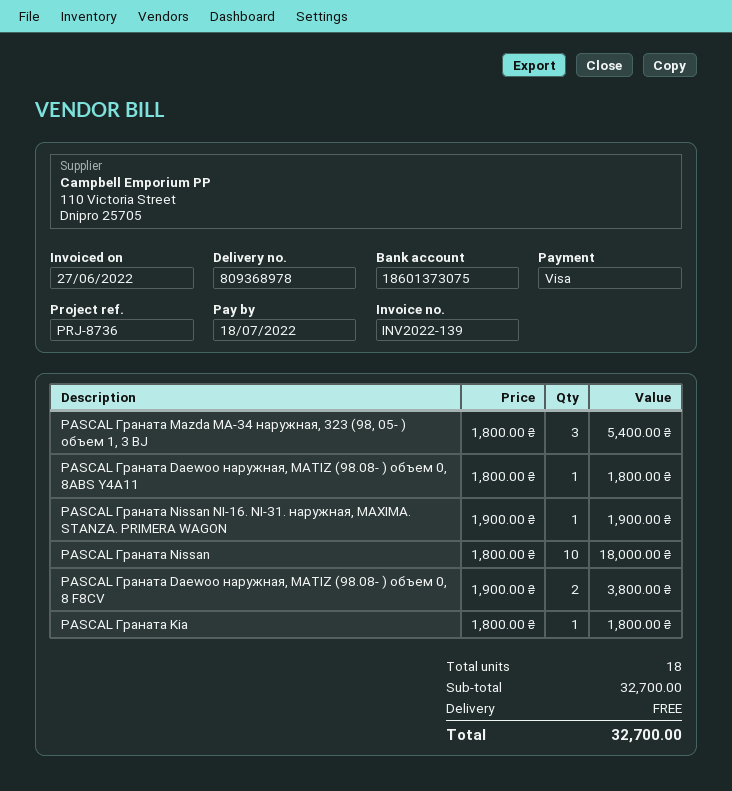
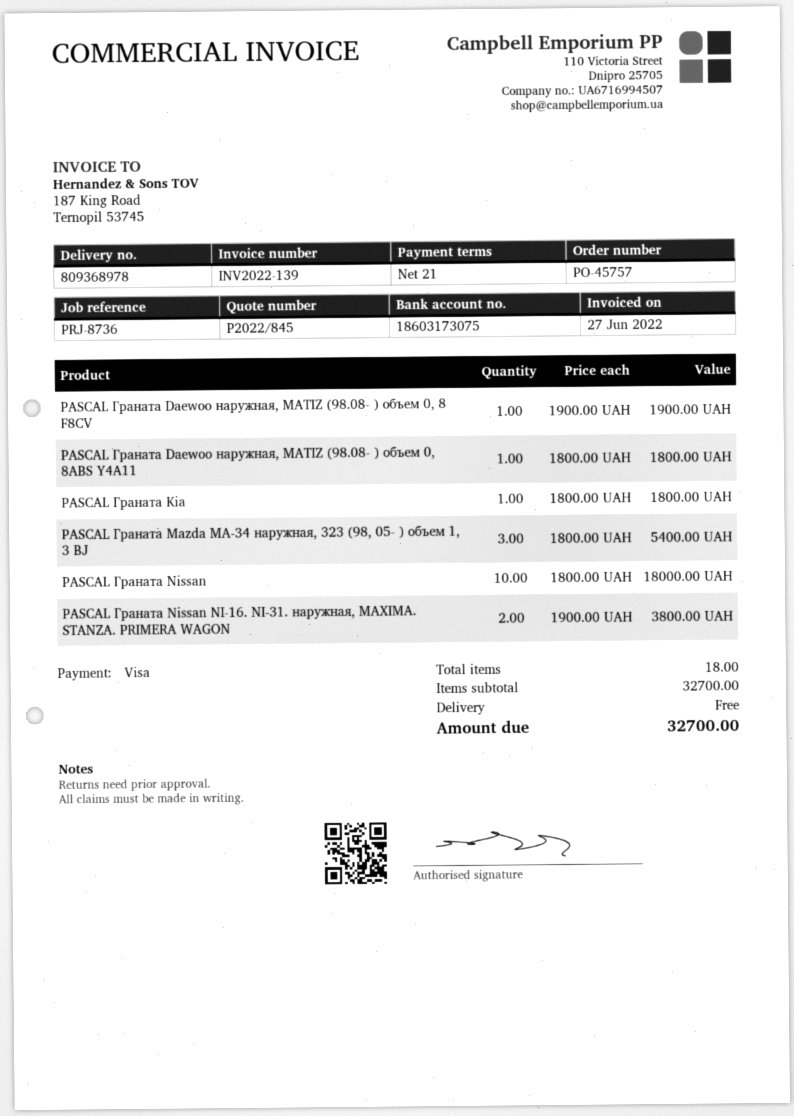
bank account: 18601373075 -> 18603173075
PASCAL Граната Nissan NI-16. NI-31. наружная, MAXIMA. STANZA. PRIMERA WAGON: 1 x 1900.00 = 1900.00 -> 2 x 1900.00 = 3800.00
PASCAL Граната Daewoo наружная, MATIZ (98.08- ) объем 0, 8 F8CV: 2 x 1900.00 = 3800.00 -> 1 x 1900.00 = 1900.00

